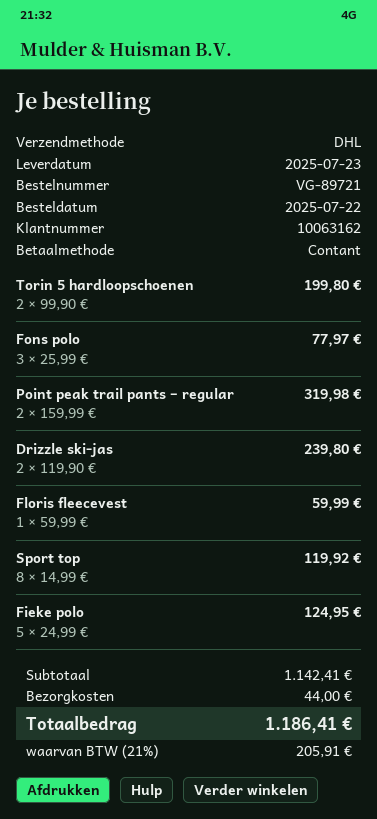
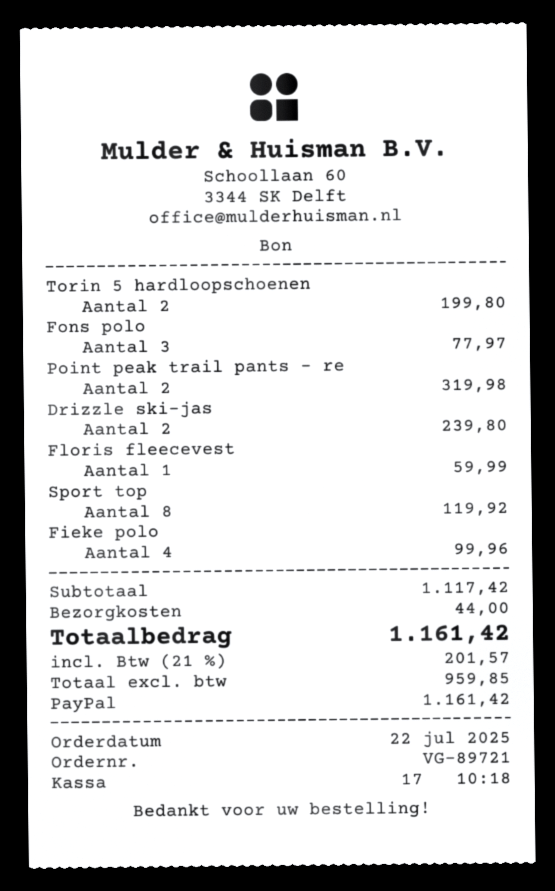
payment method: cash -> PayPal
Fieke polo: 5 for 124.95 -> 4 for 99.96
subtotal: 1142.41 -> 1117.42
tax: 21% = 205.91 -> 21% = 201.57
total: 1186.41 -> 1161.42

